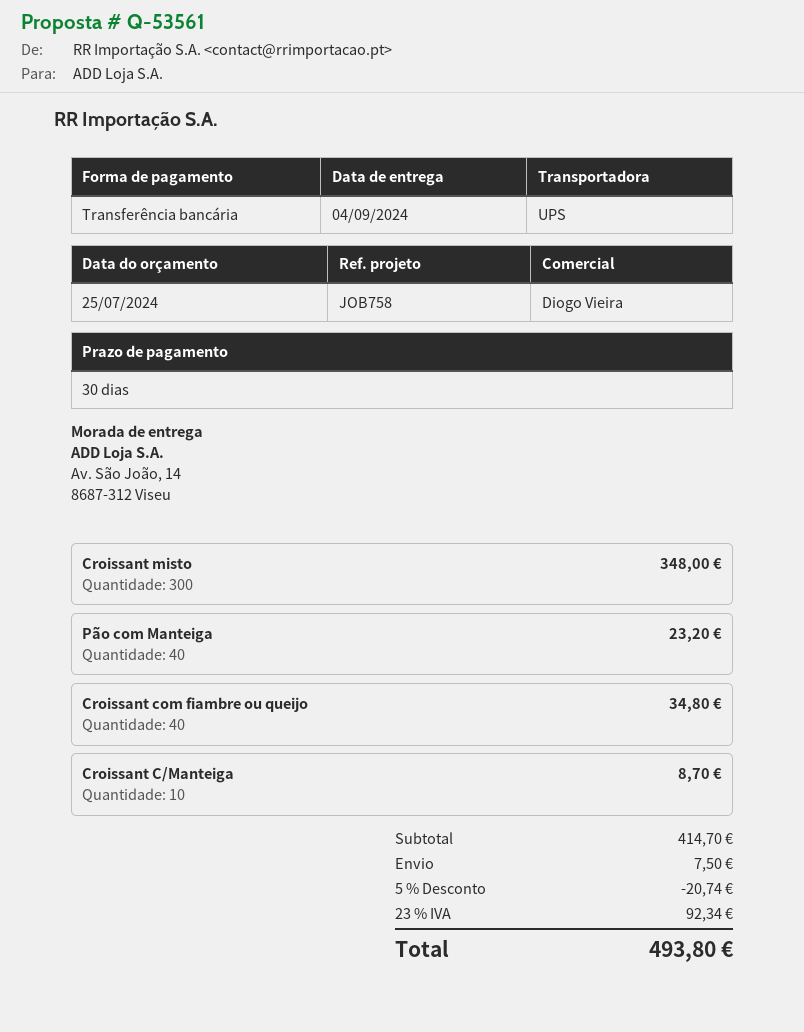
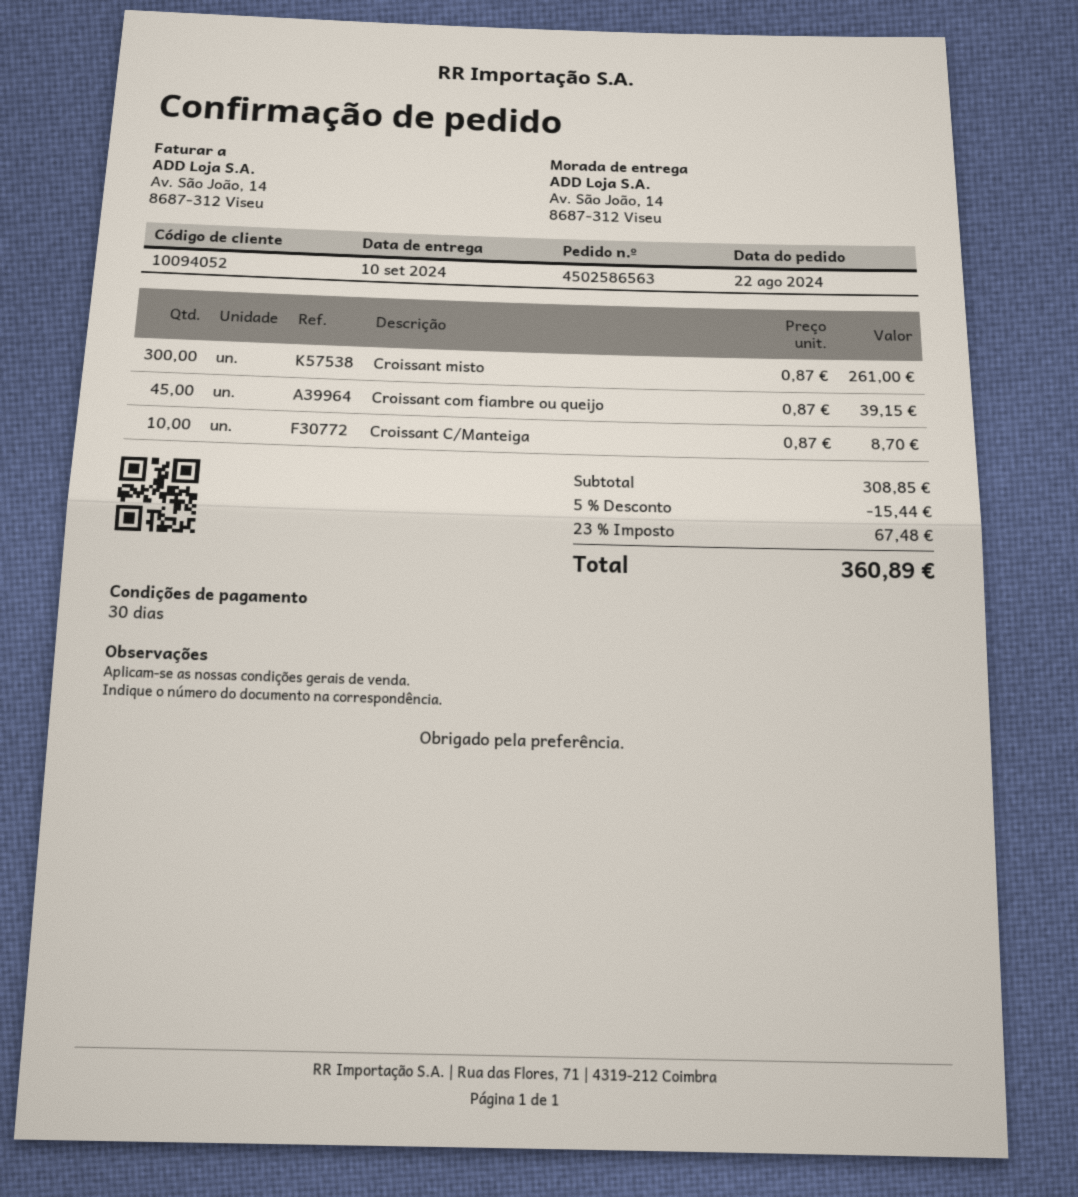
delivery date: 2024-09-04 -> 2024-09-10
Croissant misto: 300 for 348.00 -> 300 for 261.00
Pão com Manteiga: 40 for 23.20 -> none
Croissant com fiambre ou queijo: 40 for 34.80 -> 45 for 39.15
subtotal: 414.70 -> 308.85
discount: 5% = 20.74 -> 5% = 15.44
shipping: 7.50 -> none
tax: 23% = 92.34 -> 23% = 67.48
total: 493.80 -> 360.89

